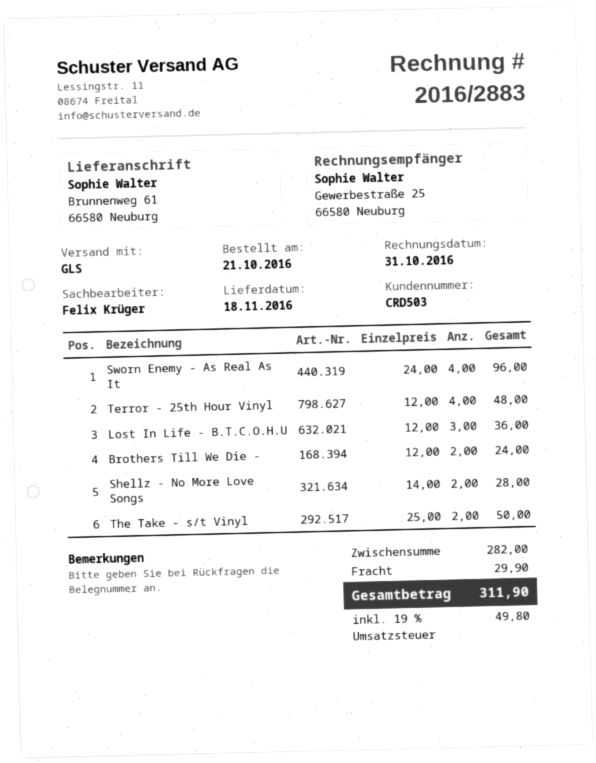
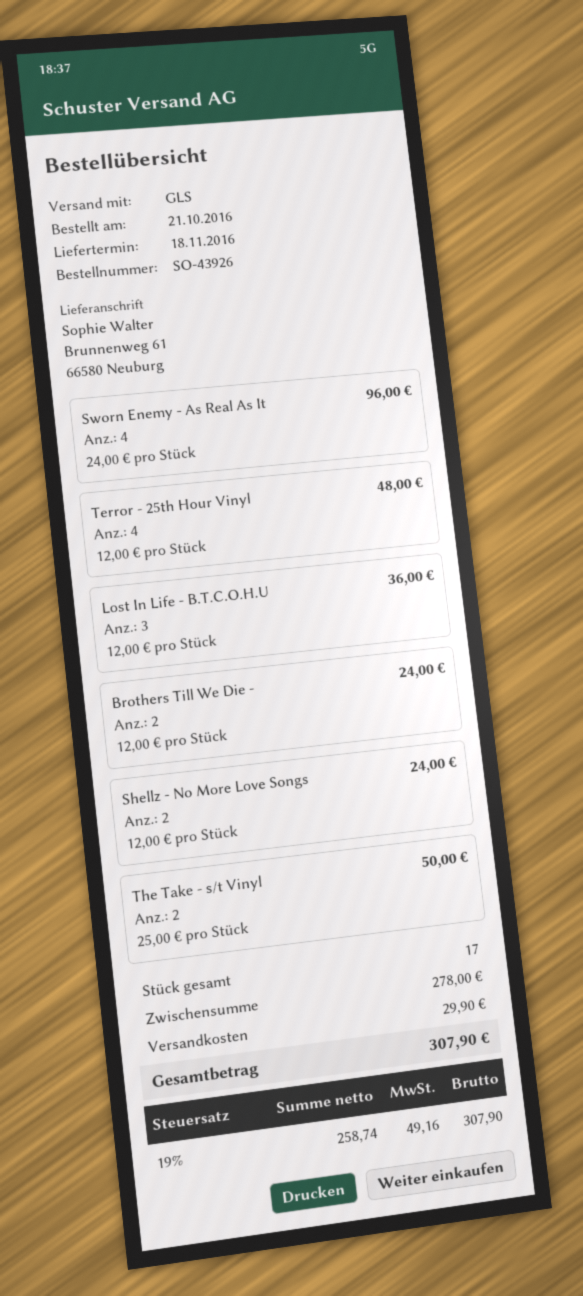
Shellz - No More Love Songs: 2 x 14.00 = 28.00 -> 2 x 12.00 = 24.00
subtotal: 282.00 -> 278.00
tax: 19% = 49.80 -> 19% = 49.16
total: 311.90 -> 307.90

